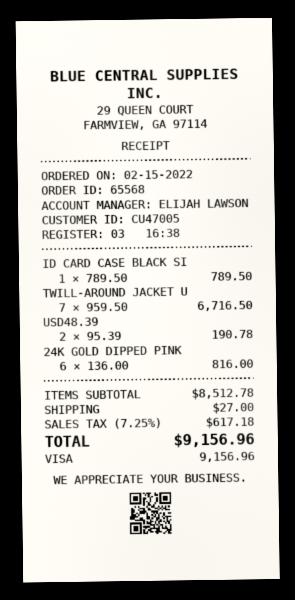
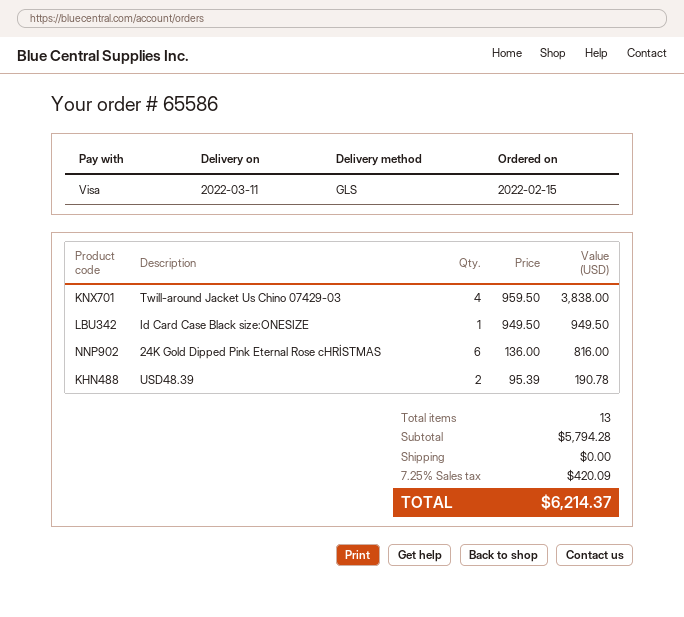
order number: 65568 -> 65586
ID CARD CASE BLACK SI: 1 x 789.50 = 789.50 -> 1 x 949.50 = 949.50
TWILL-AROUND JACKET U: 7 x 959.50 = 6716.50 -> 4 x 959.50 = 3838.00
subtotal: 8512.78 -> 5794.28
shipping: 27.00 -> 0.00
tax: 7.25% = 617.18 -> 7.25% = 420.09
total: 9156.96 -> 6214.37

